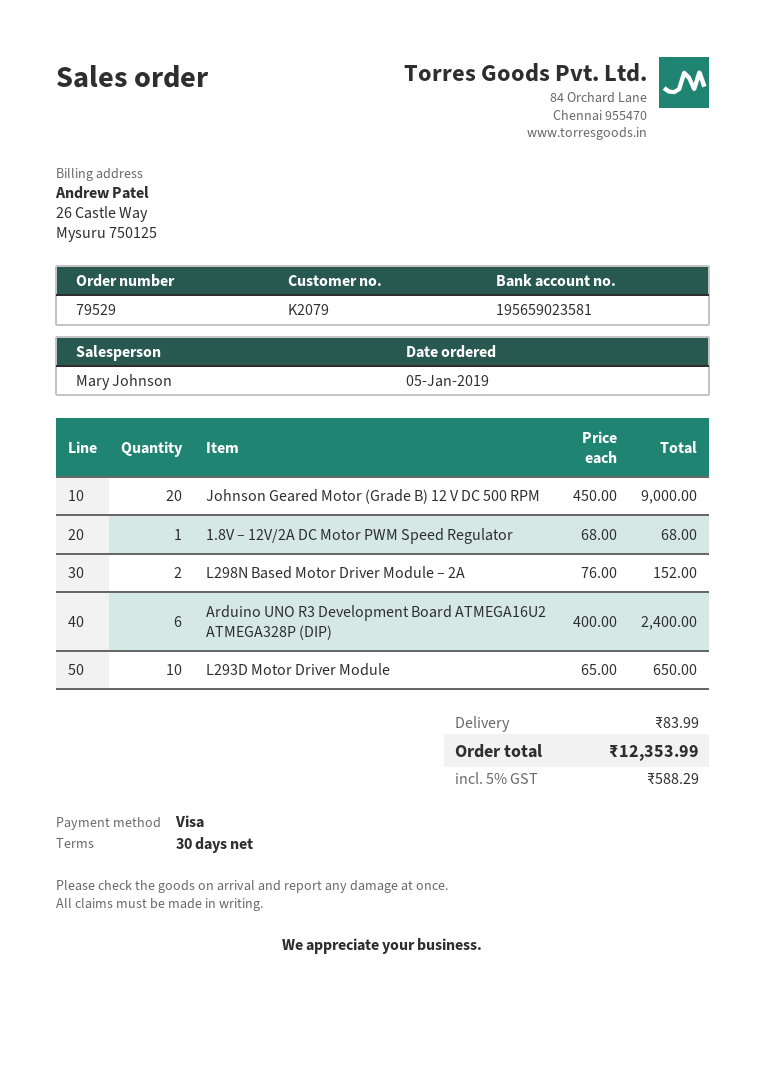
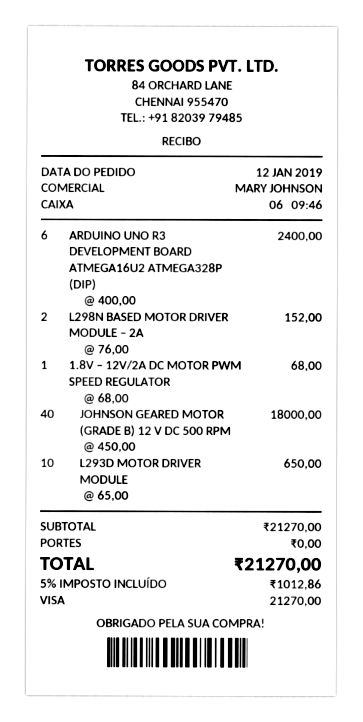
order date: 2019-01-05 -> 2019-01-12
Johnson Geared Motor (Grade B) 12 V DC 500 RPM: 20 x 450.00 = 9000.00 -> 40 x 450.00 = 18000.00
shipping: 83.99 -> 0.00
tax: 5% = 588.29 -> 5% = 1012.86
total: 12353.99 -> 21270.00

